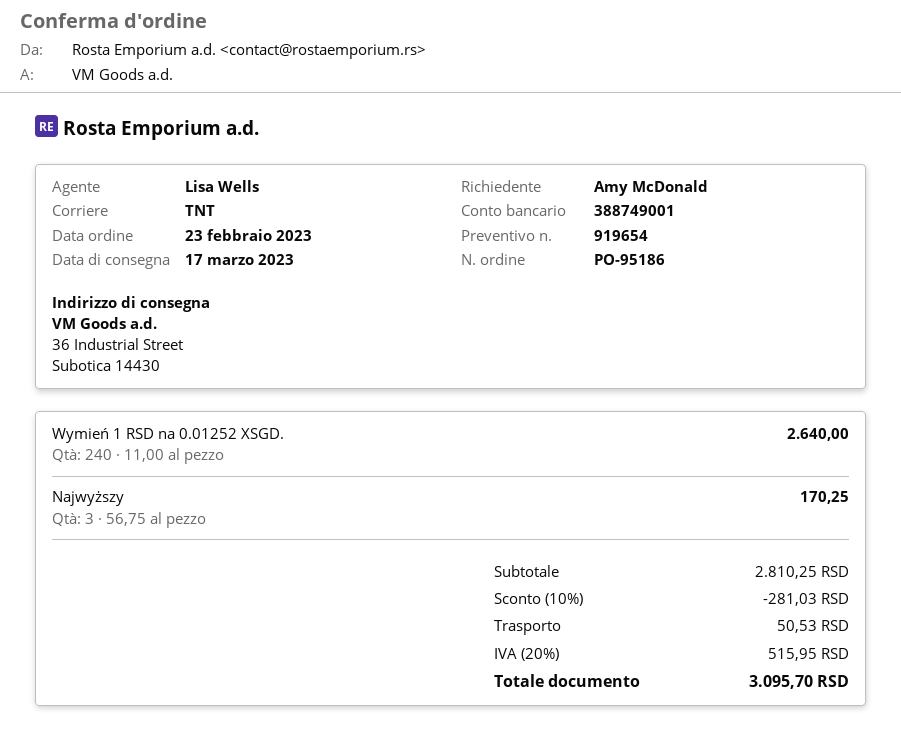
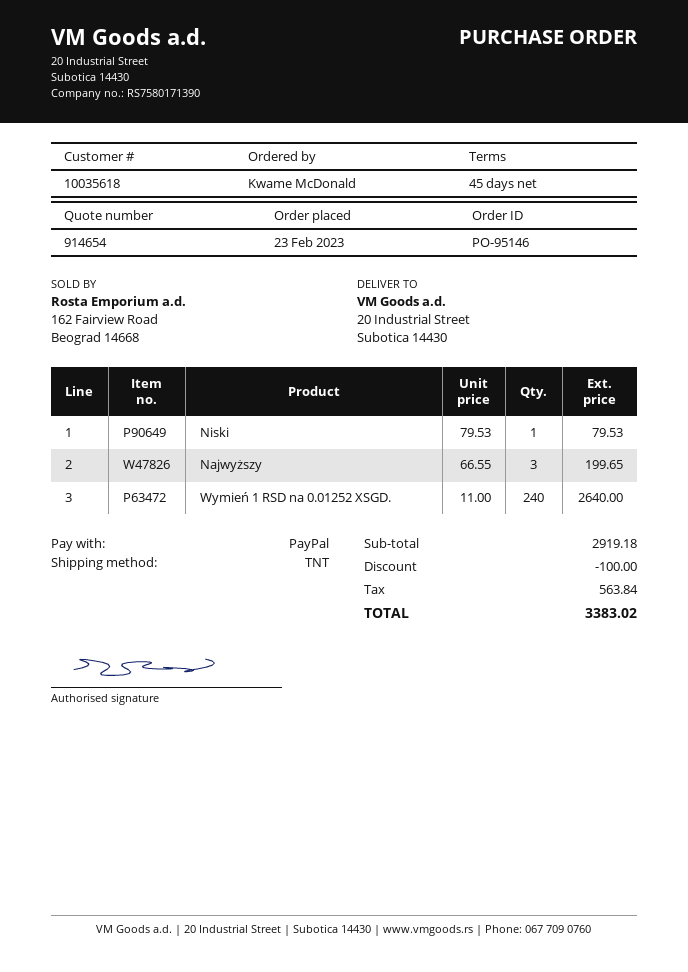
quote number: 919654 -> 914654
order number: PO-95186 -> PO-95146
ordered by: Amy McDonald -> Kwame McDonald
ship to: 36 Industrial Street, Subotica 14430 -> 20 Industrial Street, Subotica 14430
Najwyższy: 3 x 56.75 = 170.25 -> 3 x 66.55 = 199.65
Niski: none -> 1 x 79.53 = 79.53
subtotal: 2810.25 -> 2919.18
discount: 281.03 -> 100.00
shipping: 50.53 -> none
tax: 515.95 -> 563.84
total: 3095.70 -> 3383.02

